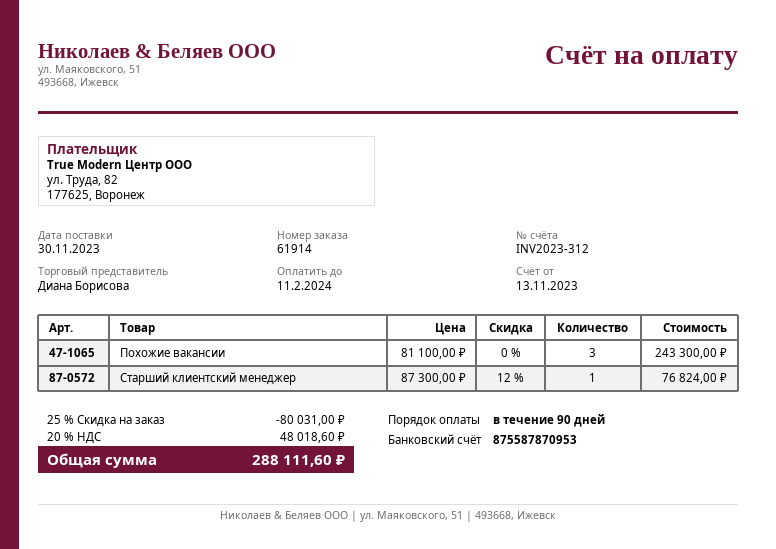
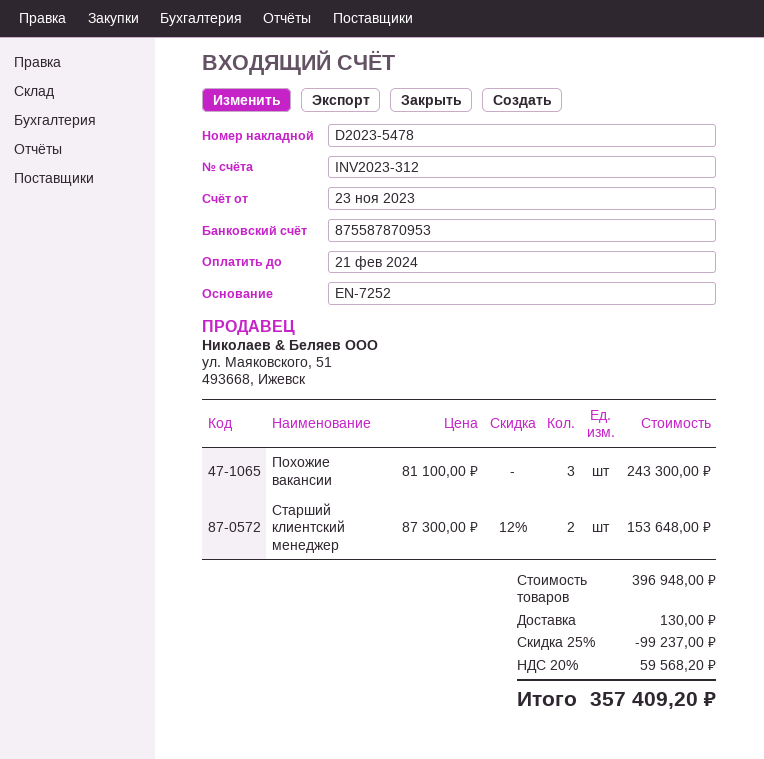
invoice date: 2023-11-13 -> 2023-11-23
due date: 2024-02-11 -> 2024-02-21
Старший клиентский менеджер: 1 x 87300.00 - 12% = 76824.00 -> 2 x 87300.00 - 12% = 153648.00
discount: 25% = 80031.00 -> 25% = 99237.00
shipping: none -> 130.00
tax: 20% = 48018.60 -> 20% = 59568.20
total: 288111.60 -> 357409.20

